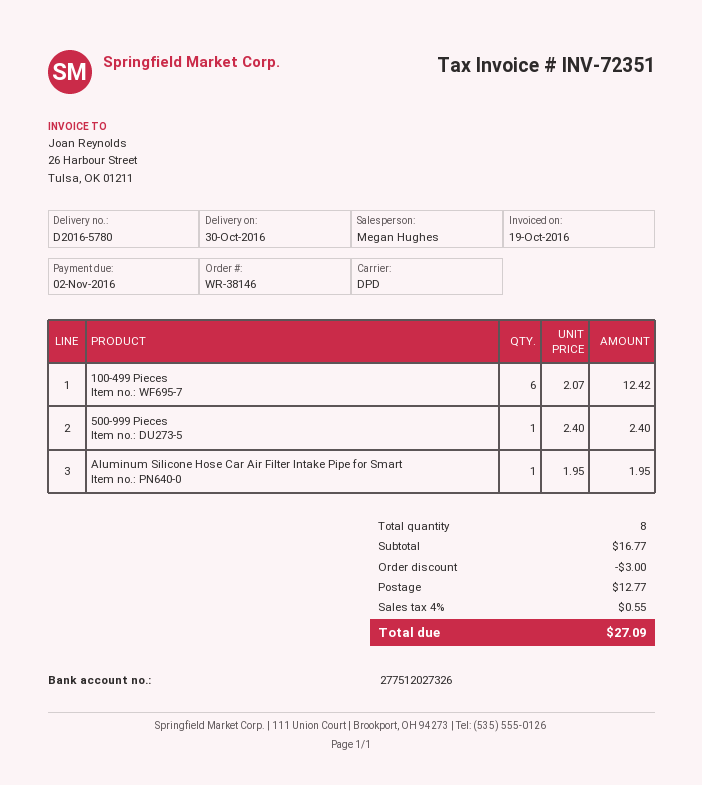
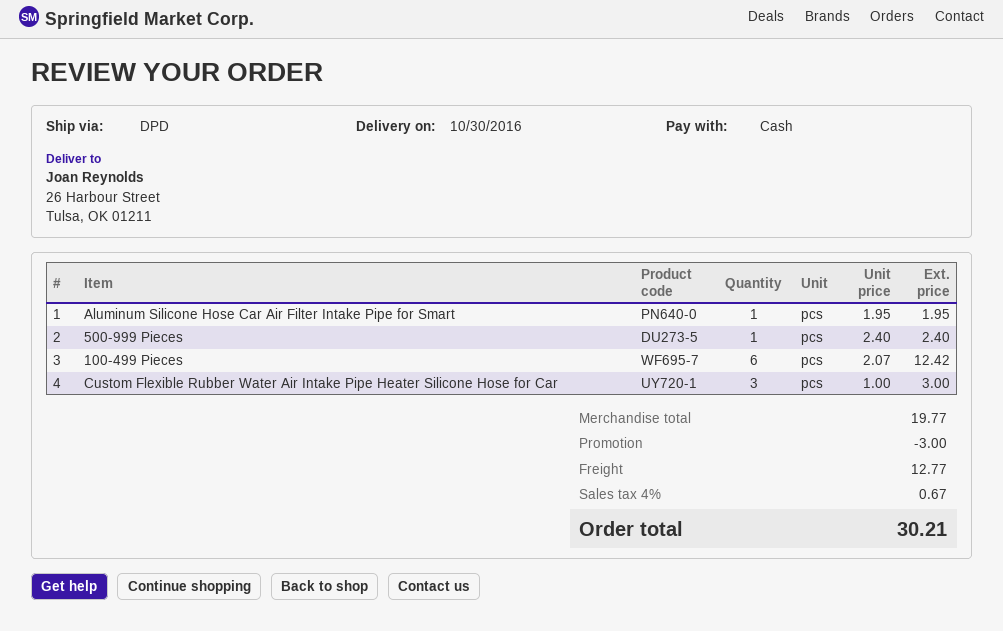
Custom Flexible Rubber Water Air Intake Pipe Heater Silicone Hose for Car: none -> 3 x 1.00 = 3.00
subtotal: 16.77 -> 19.77
tax: 4% = 0.55 -> 4% = 0.67
total: 27.09 -> 30.21

